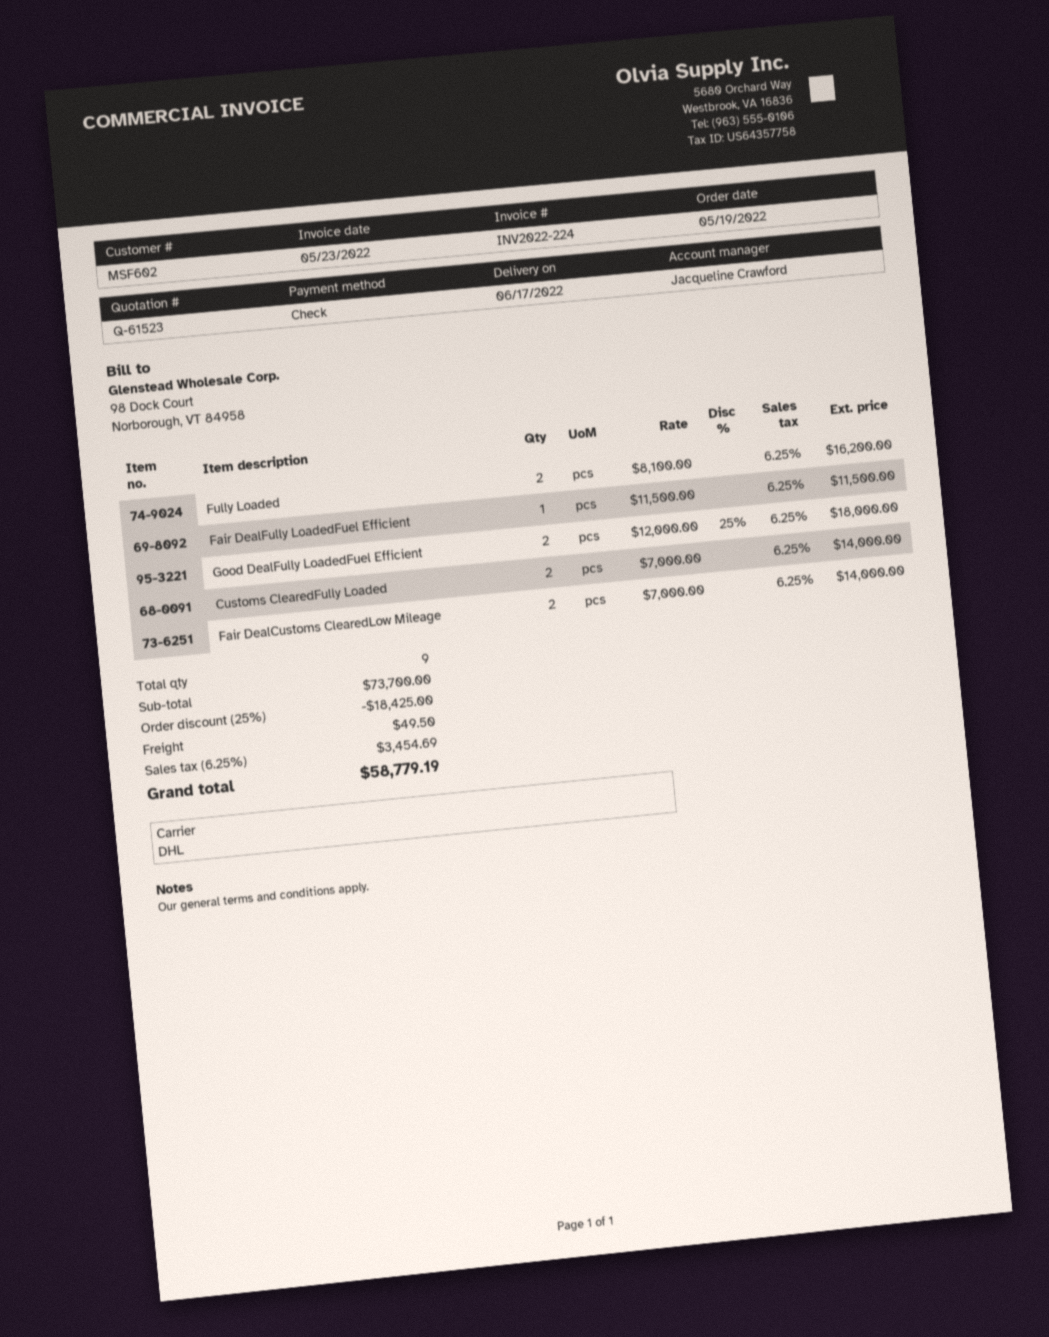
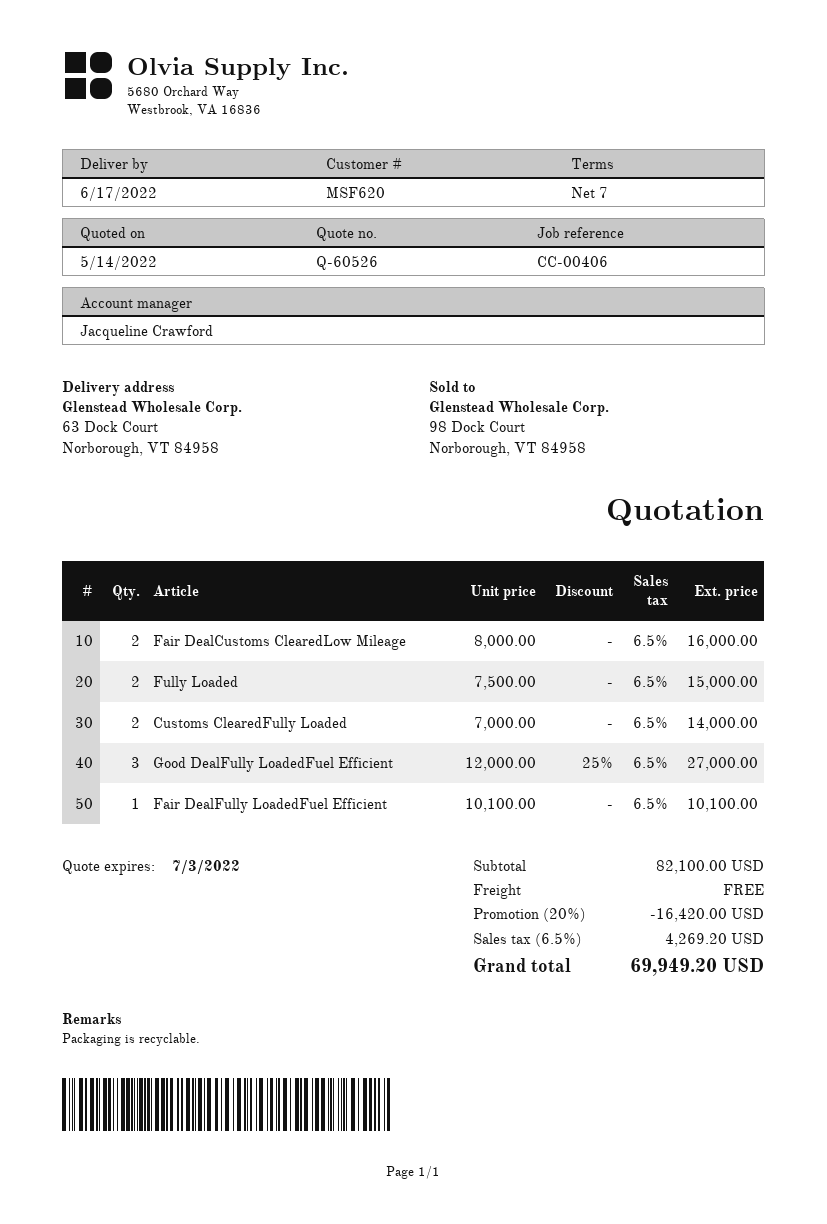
quote number: Q-61523 -> Q-60526
customer number: MSF602 -> MSF620
Fully Loaded: 2 x 8100.00 = 16200.00 -> 2 x 7500.00 = 15000.00
Fair DealFully LoadedFuel Efficient: 1 x 11500.00 = 11500.00 -> 1 x 10100.00 = 10100.00
Good DealFully LoadedFuel Efficient: 2 x 12000.00 - 25% = 18000.00 -> 3 x 12000.00 - 25% = 27000.00
Fair DealCustoms ClearedLow Mileage: 2 x 7000.00 = 14000.00 -> 2 x 8000.00 = 16000.00
subtotal: 73700.00 -> 82100.00
discount: 25% = 18425.00 -> 20% = 16420.00
shipping: 49.50 -> 0.00
tax: 6.25% = 3454.69 -> 6.5% = 4269.20
total: 58779.19 -> 69949.20

